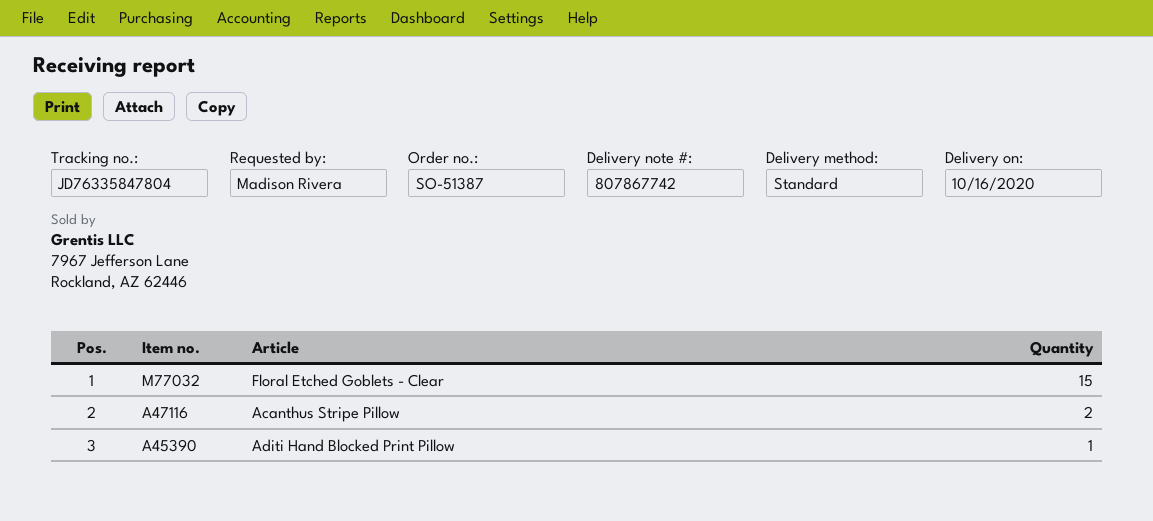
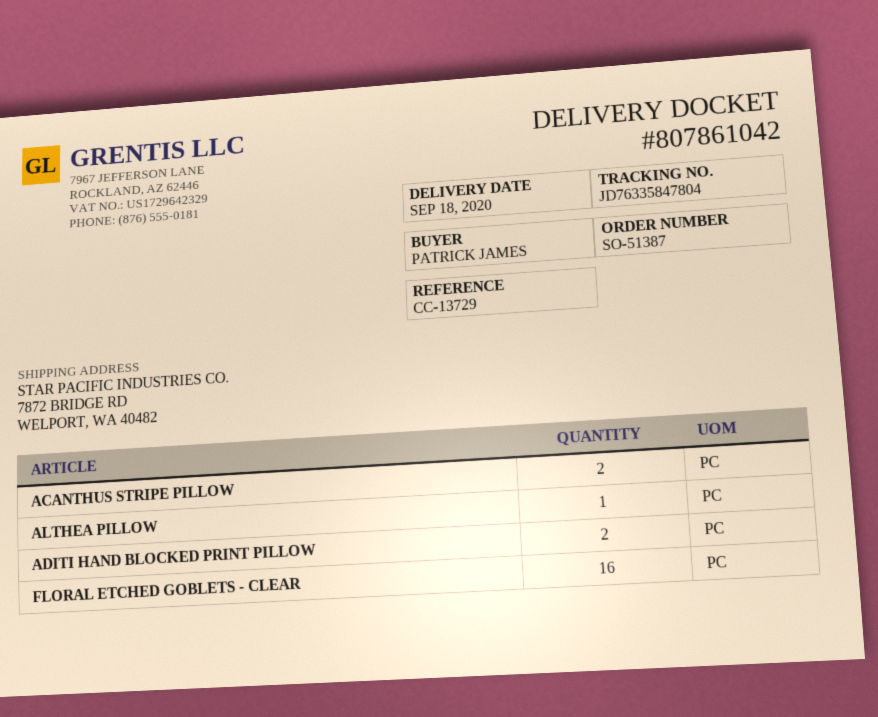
delivery note number: 807867742 -> 807861042
delivery date: 2020-10-16 -> 2020-09-18
ordered by: Madison Rivera -> PATRICK JAMES
Floral Etched Goblets - Clear: 15 -> 16
Aditi Hand Blocked Print Pillow: 1 -> 2
ALTHEA PILLOW: none -> 1

